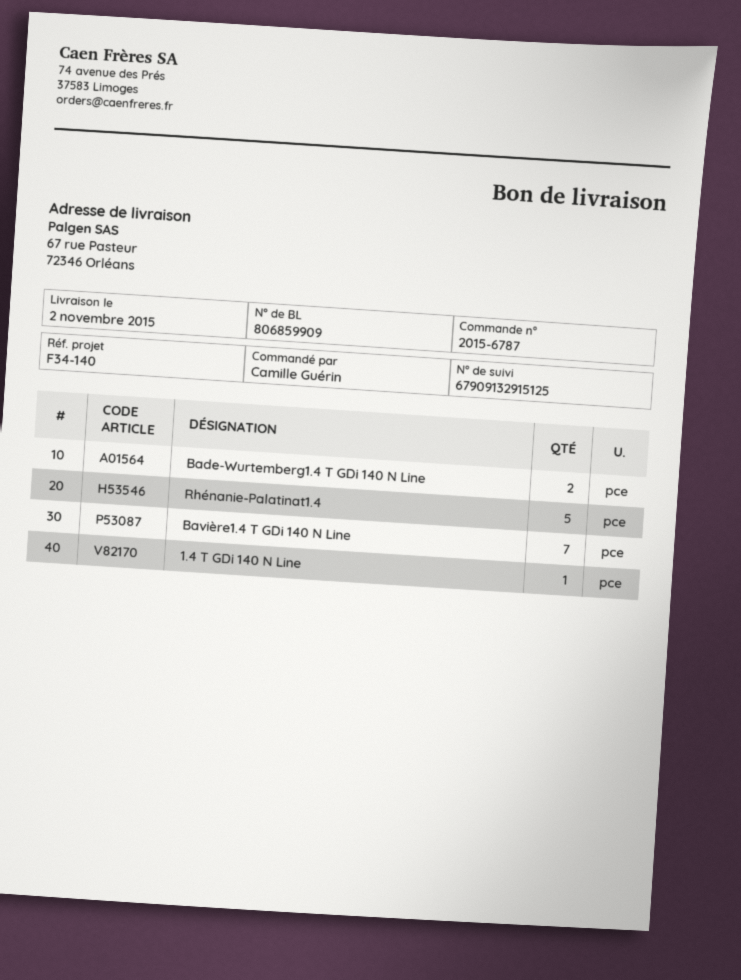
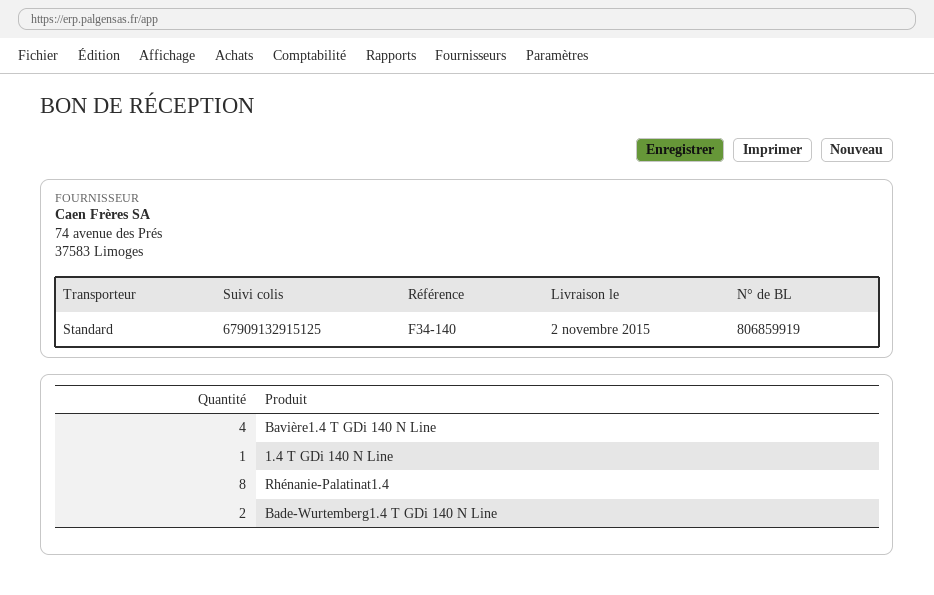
delivery note number: 806859909 -> 806859919
Rhénanie-Palatinat1.4: 5 -> 8
Bavière1.4 T GDi 140 N Line: 7 -> 4

